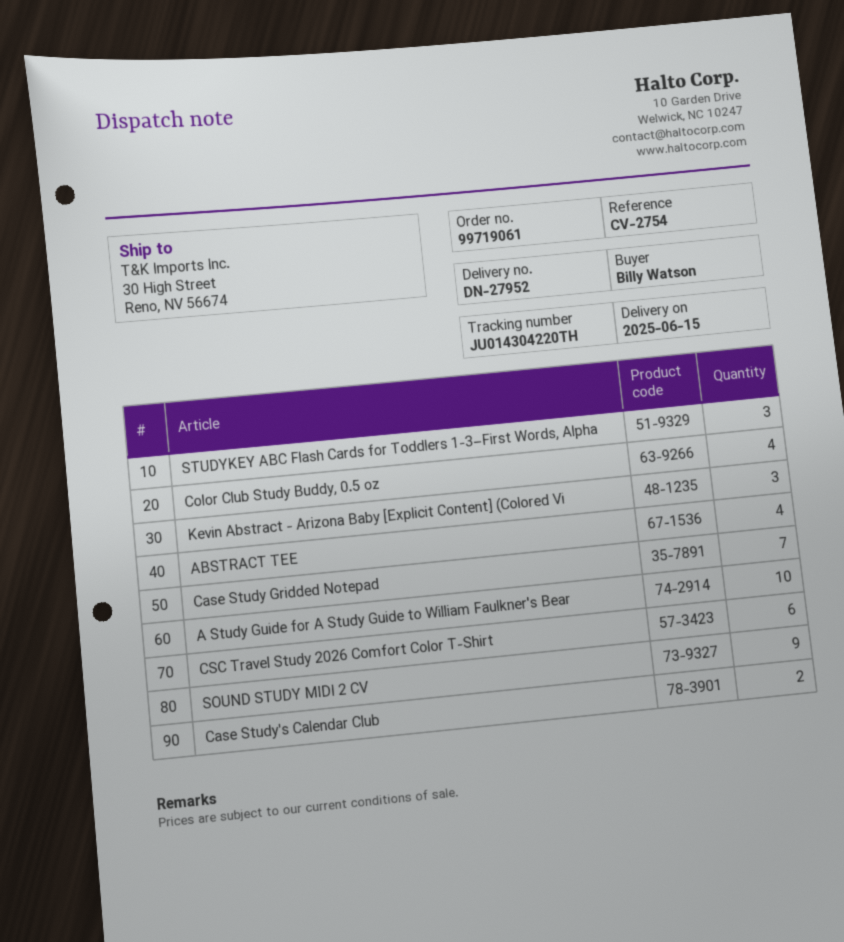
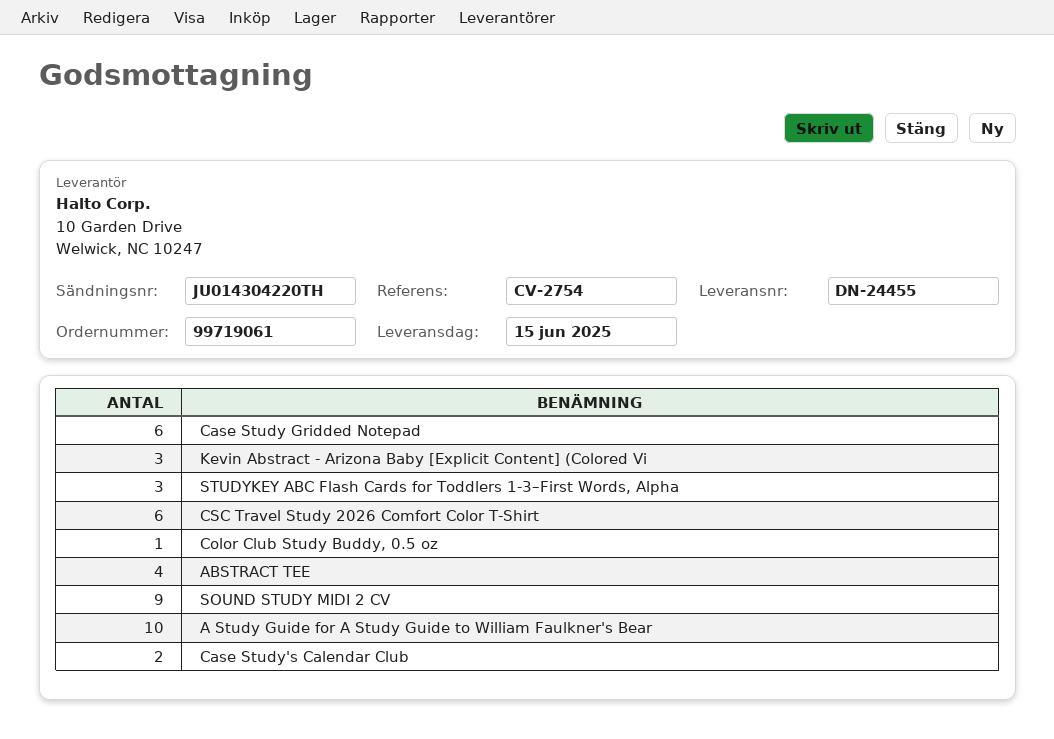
delivery note number: DN-27952 -> DN-24455
Color Club Study Buddy, 0.5 oz: 4 -> 1
Case Study Gridded Notepad: 7 -> 6

